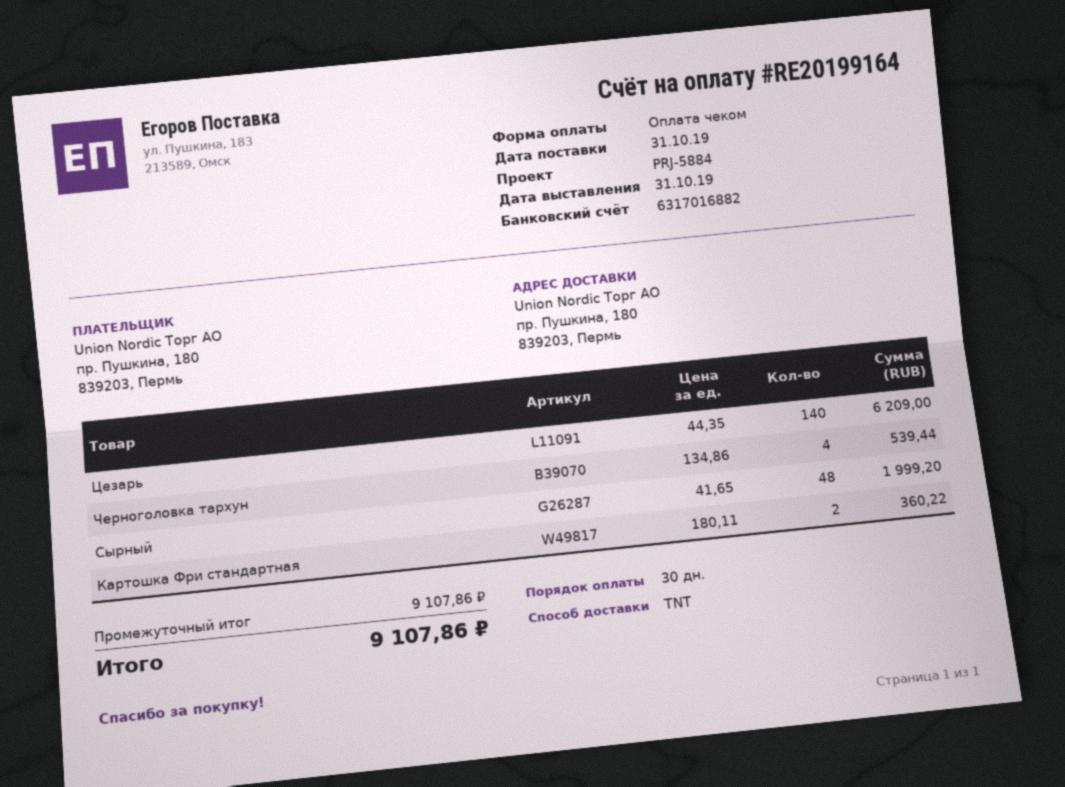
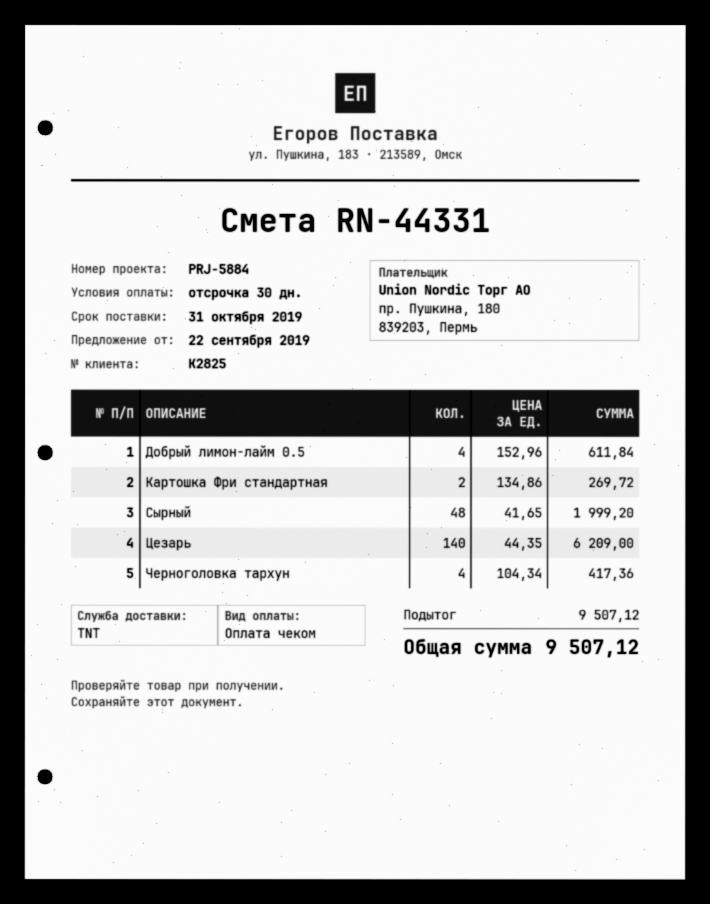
Черноголовка тархун: 4 x 134.86 = 539.44 -> 4 x 104.34 = 417.36
Картошка Фри стандартная: 2 x 180.11 = 360.22 -> 2 x 134.86 = 269.72
Добрый лимон-лайм 0.5: none -> 4 x 152.96 = 611.84
subtotal: 9107.86 -> 9507.12
total: 9107.86 -> 9507.12

